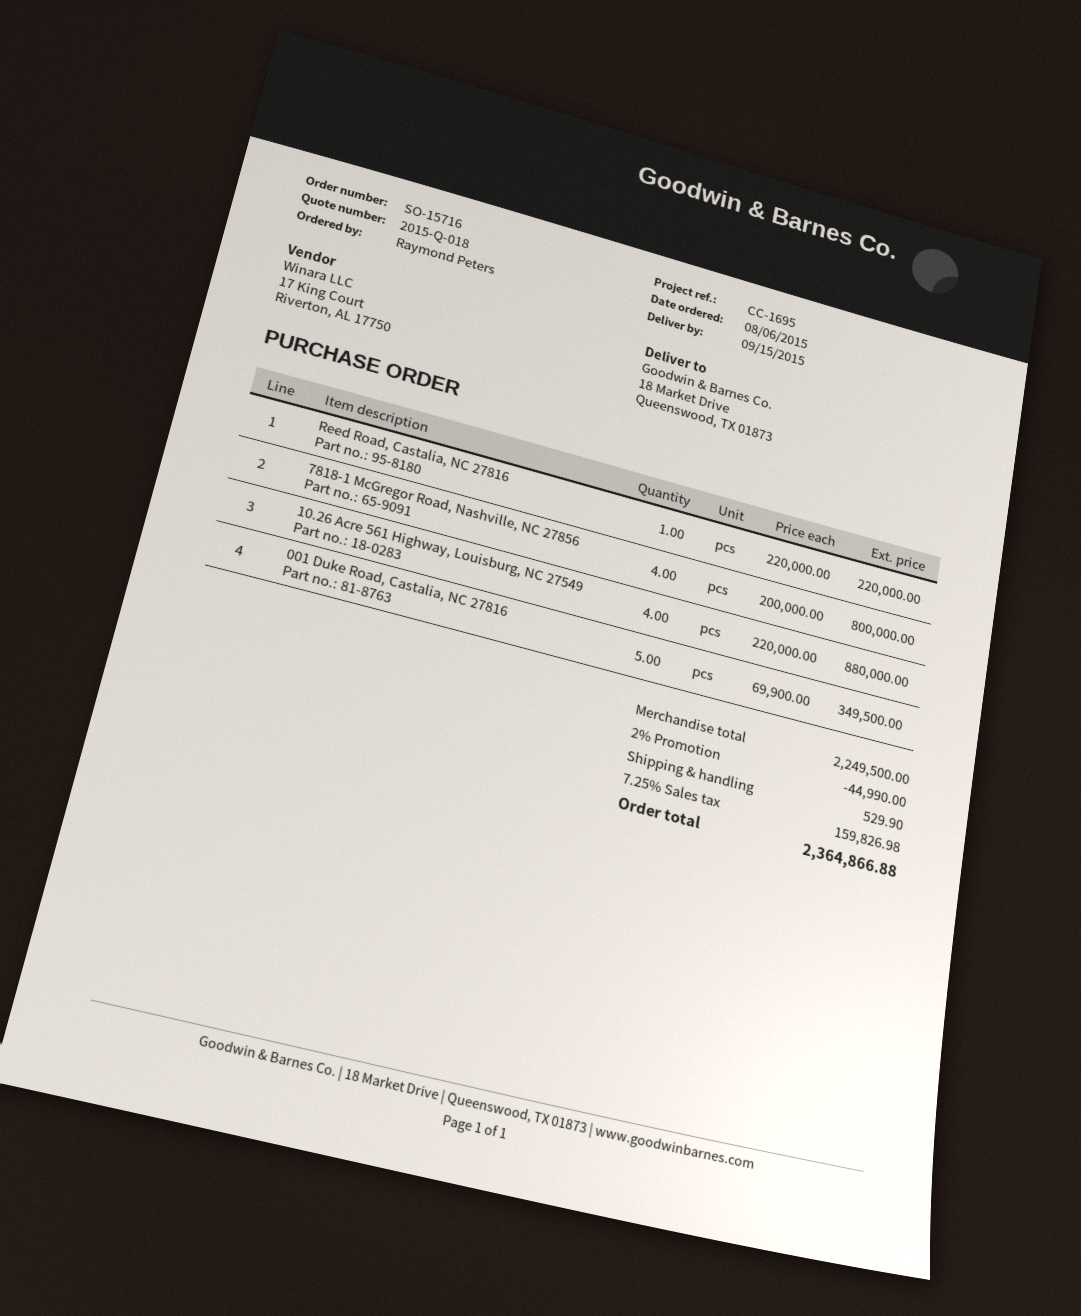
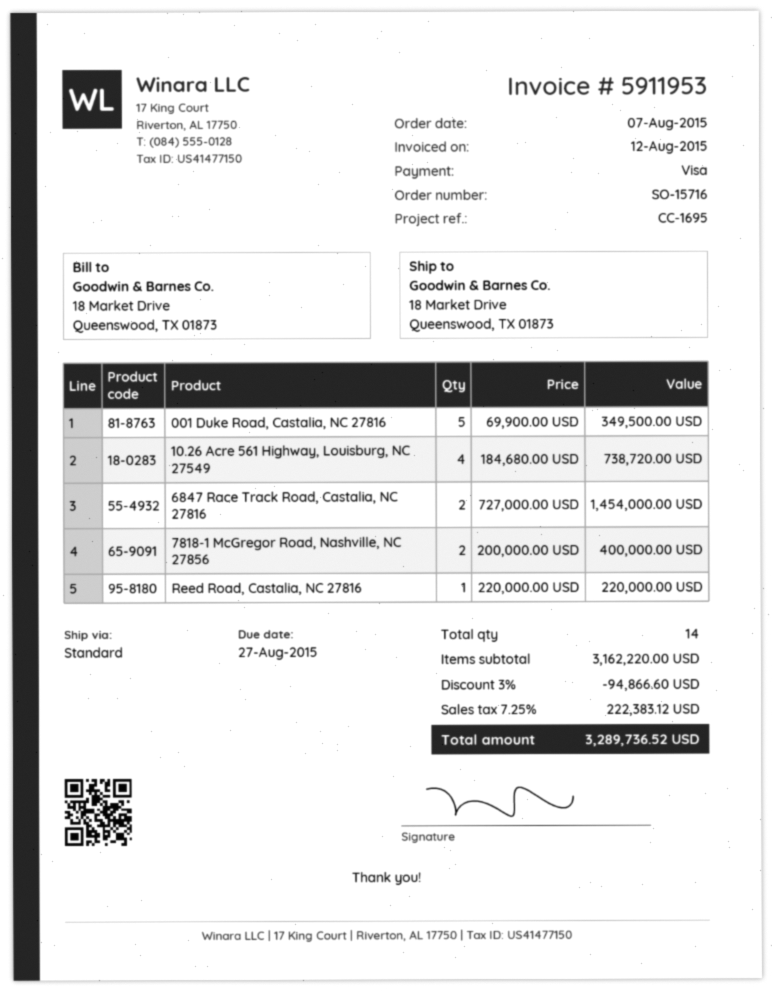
order date: 2015-08-06 -> 2015-08-07
7818-1 McGregor Road, Nashville, NC 27856: 4 x 200000.00 = 800000.00 -> 2 x 200000.00 = 400000.00
10.26 Acre 561 Highway, Louisburg, NC 27549: 4 x 220000.00 = 880000.00 -> 4 x 184680.00 = 738720.00
6847 Race Track Road, Castalia, NC 27816: none -> 2 x 727000.00 = 1454000.00
subtotal: 2249500.00 -> 3162220.00
discount: 2% = 44990.00 -> 3% = 94866.60
shipping: 529.90 -> none
tax: 7.25% = 159826.98 -> 7.25% = 222383.12
total: 2364866.88 -> 3289736.52

